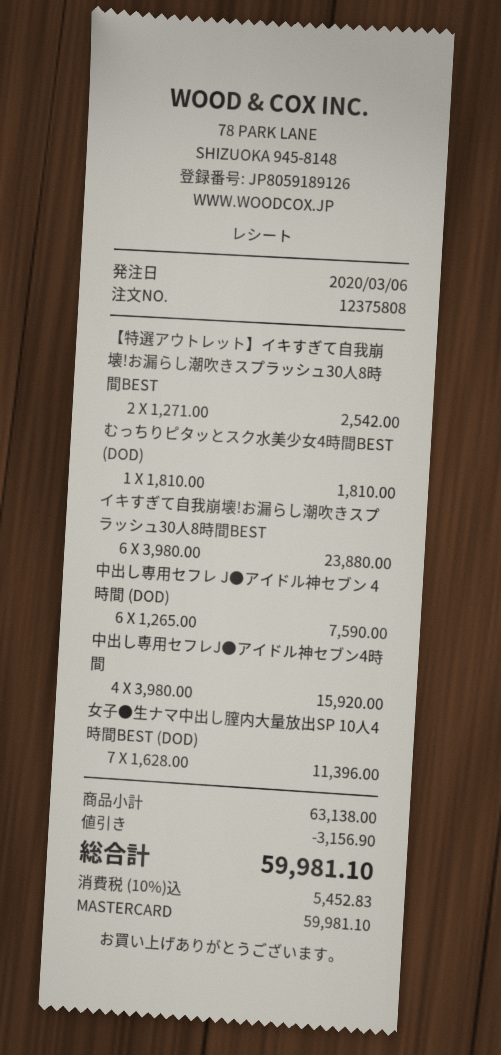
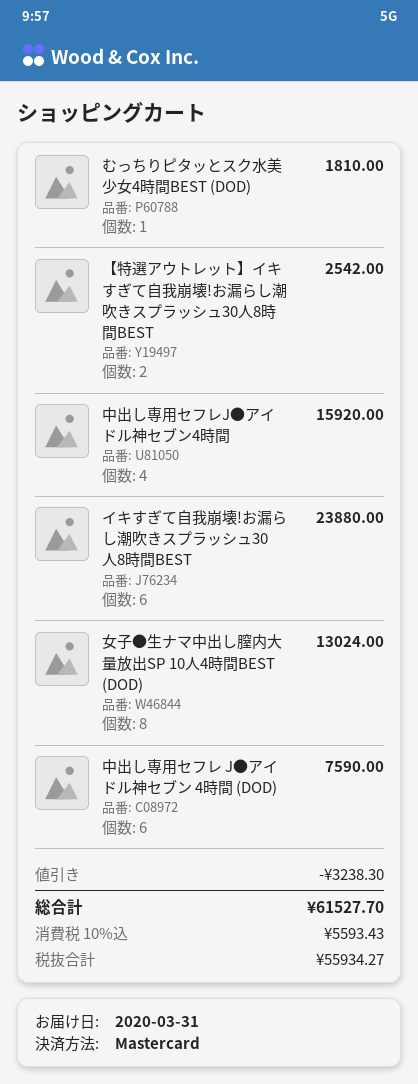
女子●生ナマ中出し膣内大量放出SP 10人4時間BEST (DOD): 7 for 11396.00 -> 8 for 13024.00
discount: 3156.90 -> 3238.30
tax: 10% = 5452.83 -> 10% = 5593.43
total: 59981.10 -> 61527.70

